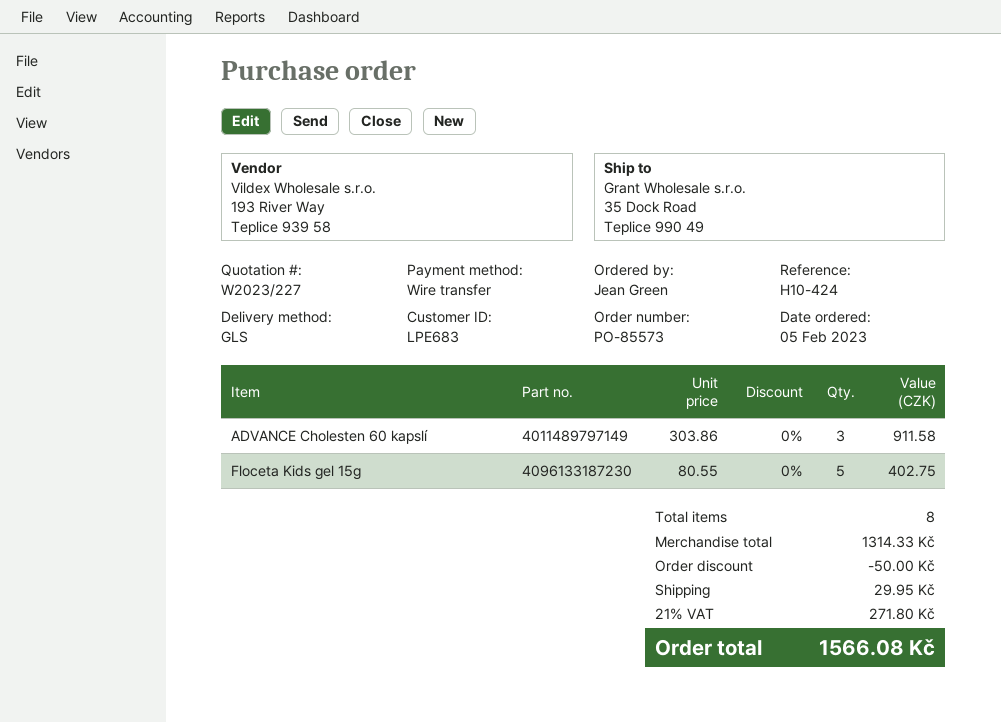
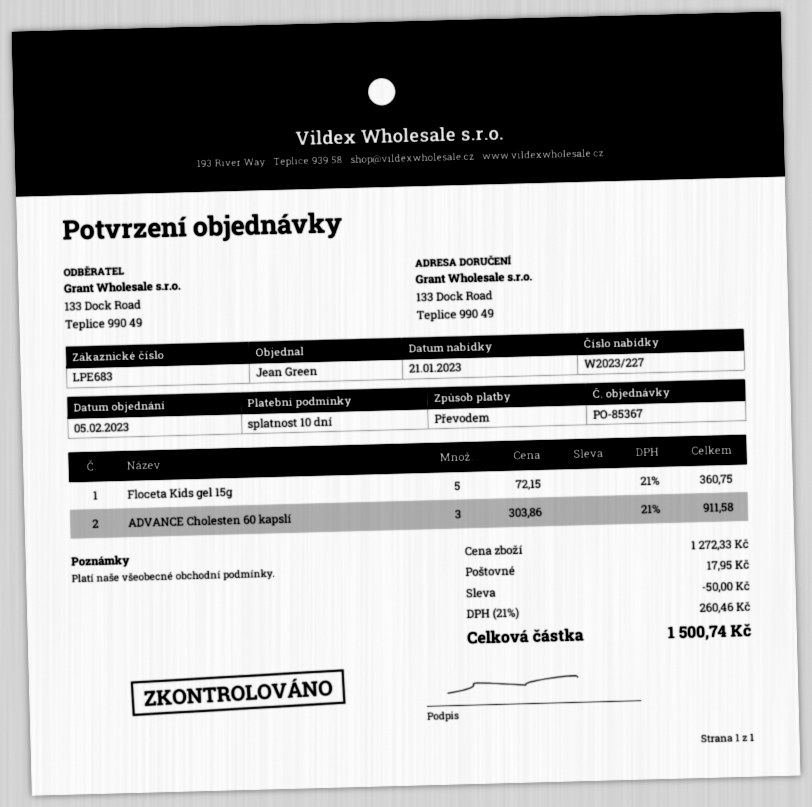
order number: PO-85573 -> PO-85367
ship to: 35 Dock Road, Teplice 990 49 -> 133 Dock Road, Teplice 990 49
Floceta Kids gel 15g: 5 x 80.55 = 402.75 -> 5 x 72.15 = 360.75
subtotal: 1314.33 -> 1272.33
shipping: 29.95 -> 17.95
tax: 21% = 271.80 -> 21% = 260.46
total: 1566.08 -> 1500.74

